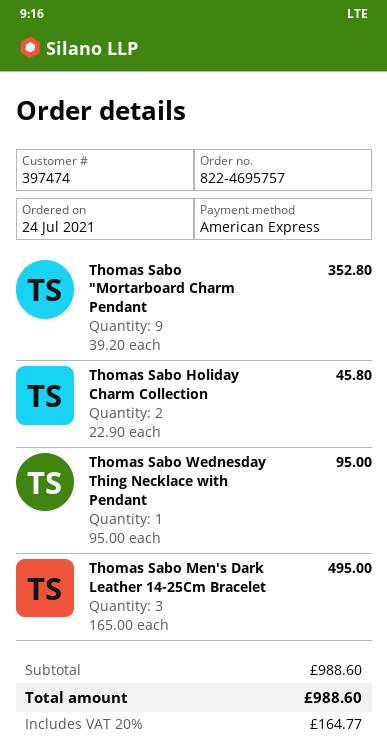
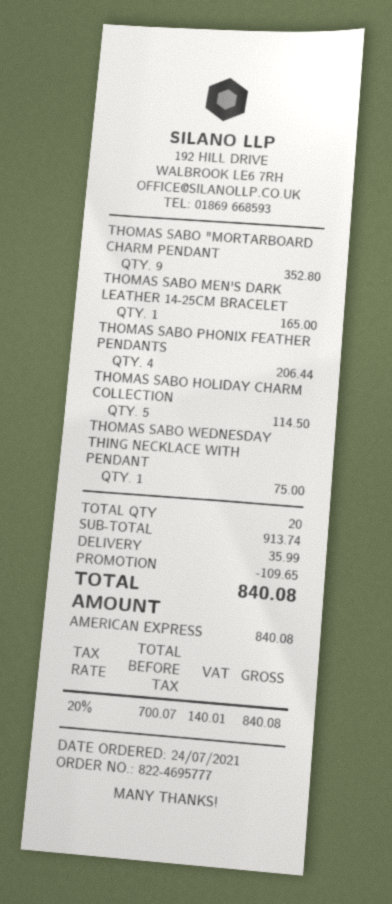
order number: 822-4695757 -> 822-4695777
Thomas Sabo Holiday Charm Collection: 2 for 45.80 -> 5 for 114.50
Thomas Sabo Wednesday Thing Necklace with Pendant: 1 for 95.00 -> 1 for 75.00
Thomas Sabo Men's Dark Leather 14-25Cm Bracelet: 3 for 495.00 -> 1 for 165.00
THOMAS SABO PHONIX FEATHER PENDANTS: none -> 4 for 206.44
subtotal: 988.60 -> 913.74
discount: none -> 109.65
shipping: none -> 35.99
tax: 20% = 164.77 -> 20% = 140.01
total: 988.60 -> 840.08

